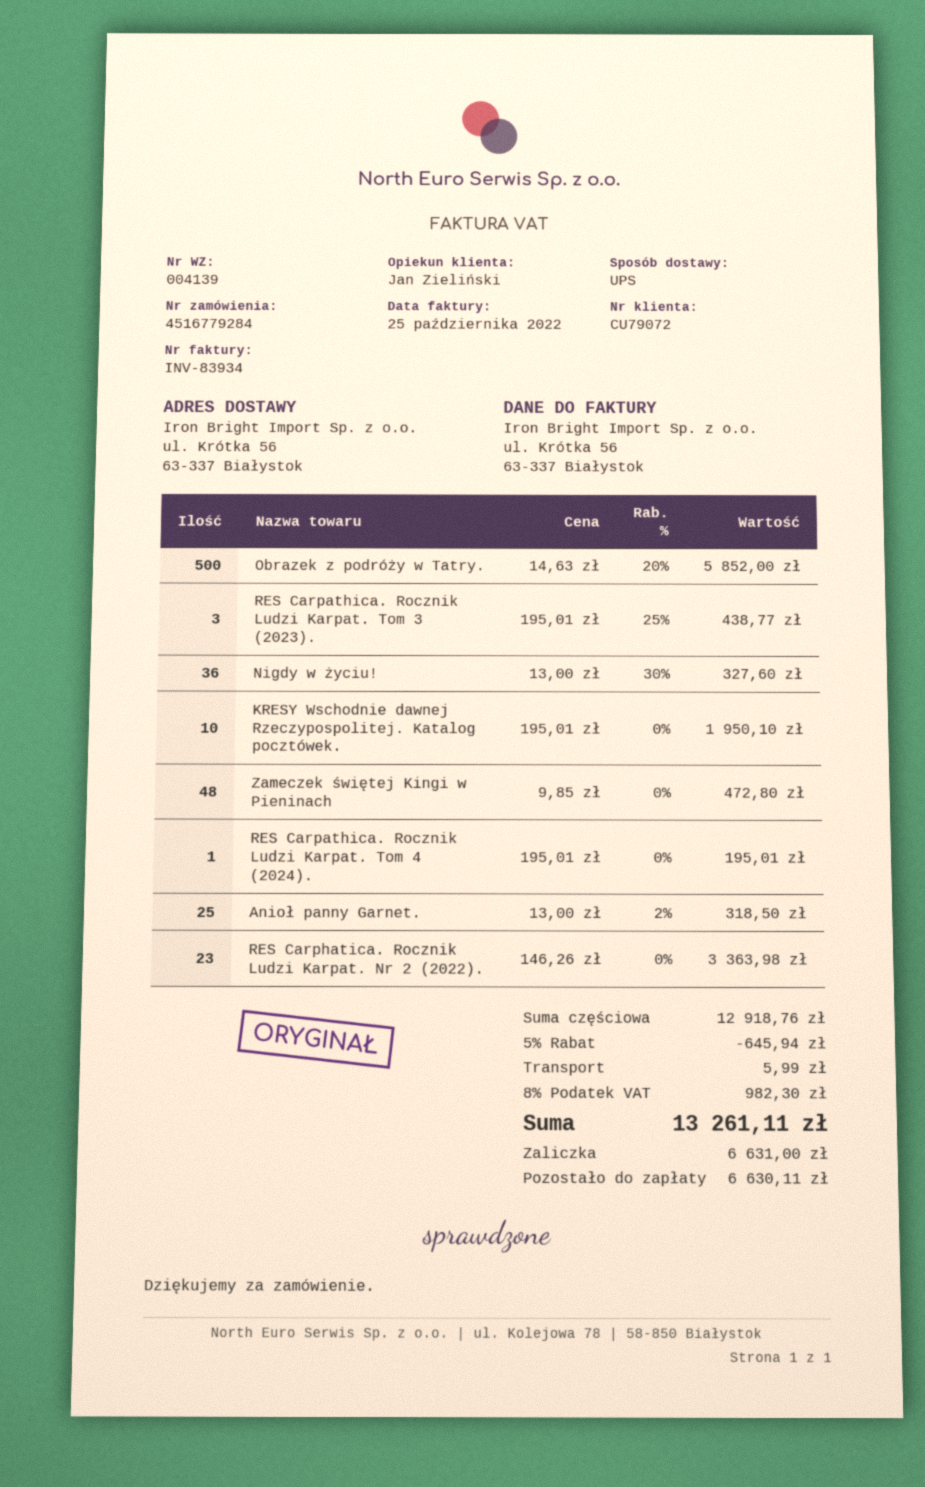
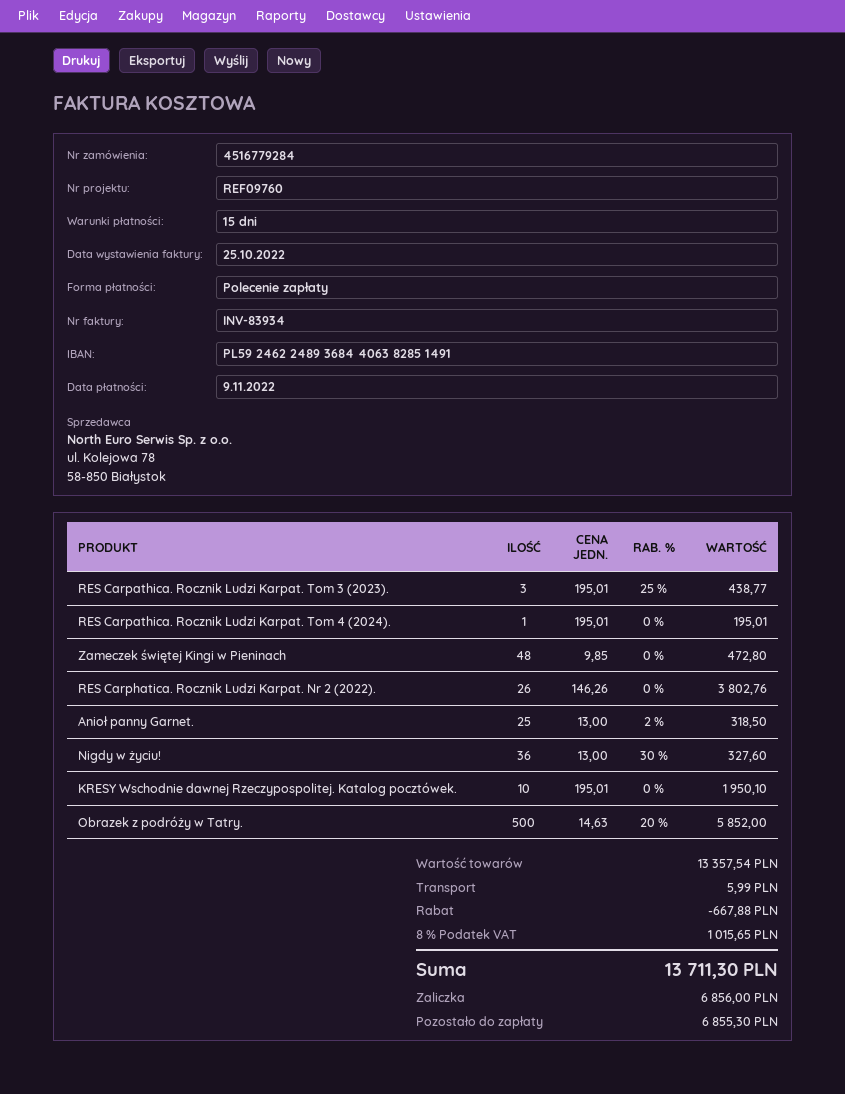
RES Carphatica. Rocznik Ludzi Karpat. Nr 2 (2022).: 23 x 146.26 = 3363.98 -> 26 x 146.26 = 3802.76
subtotal: 12918.76 -> 13357.54
discount: 645.94 -> 667.88
tax: 8% = 982.30 -> 8% = 1015.65
total: 13261.11 -> 13711.30
deposit: 6631.00 -> 6856.00
balance: 6630.11 -> 6855.30

